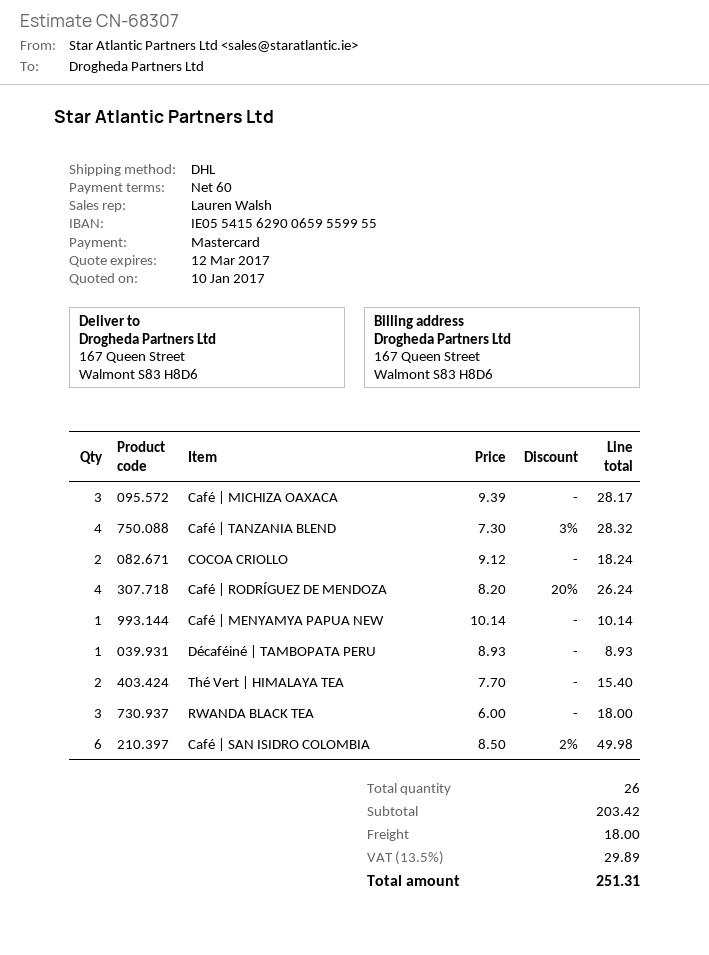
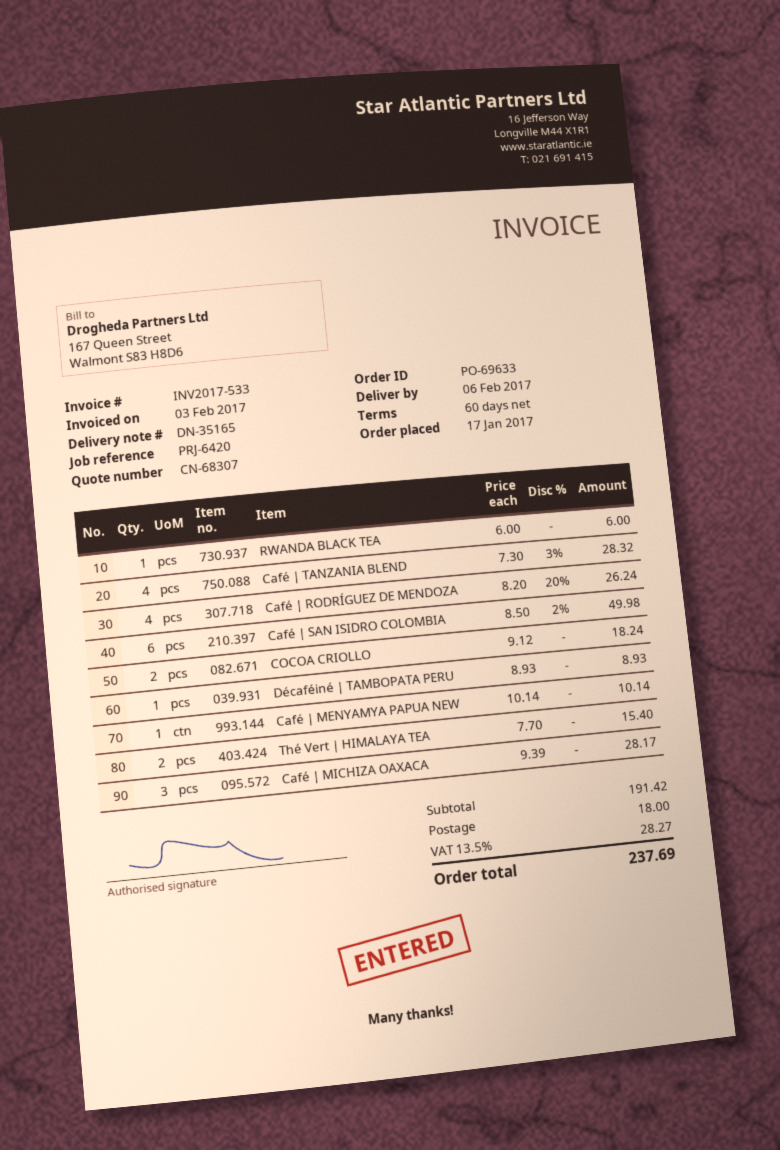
RWANDA BLACK TEA: 3 x 6.00 = 18.00 -> 1 x 6.00 = 6.00
subtotal: 203.42 -> 191.42
tax: 13.5% = 29.89 -> 13.5% = 28.27
total: 251.31 -> 237.69

